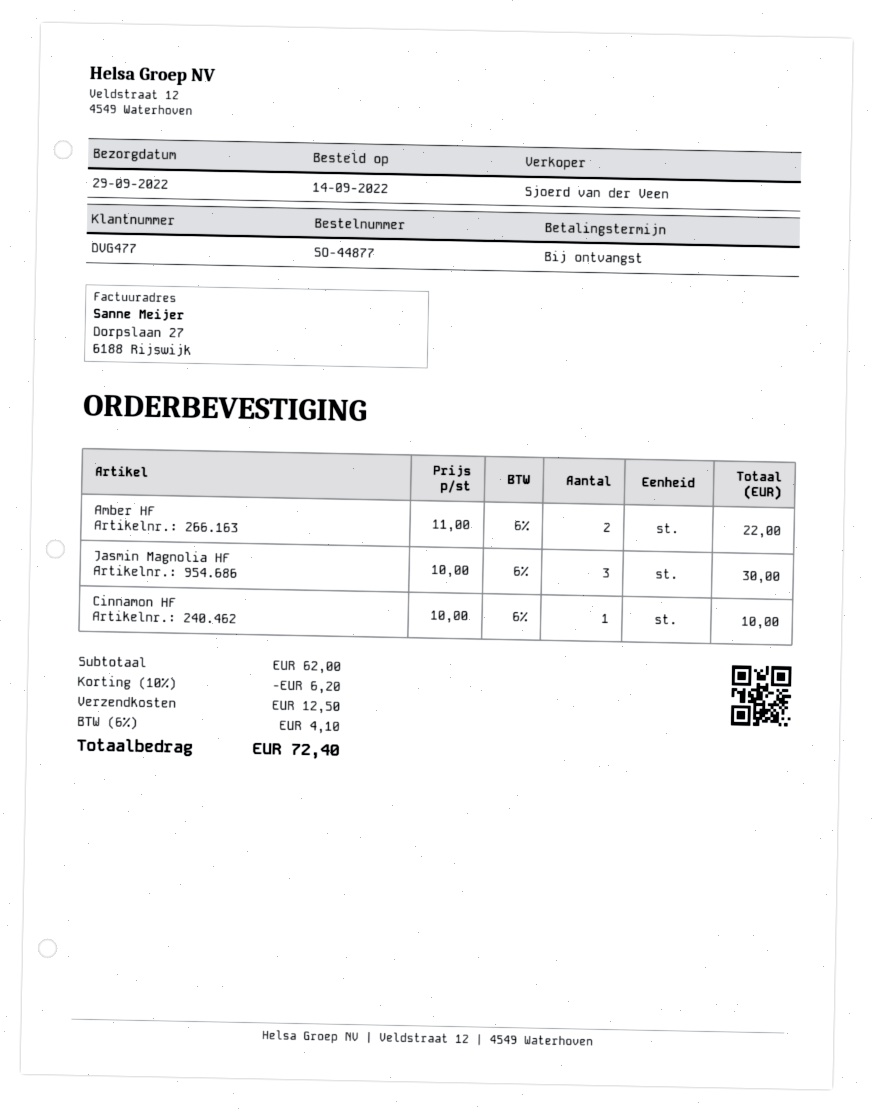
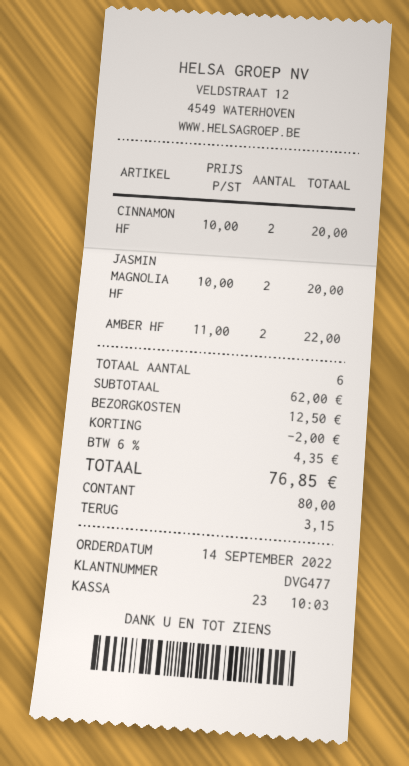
Jasmin Magnolia HF: 3 x 10.00 = 30.00 -> 2 x 10.00 = 20.00
Cinnamon HF: 1 x 10.00 = 10.00 -> 2 x 10.00 = 20.00
discount: 6.20 -> 2.00
tax: 6% = 4.10 -> 6% = 4.35
total: 72.40 -> 76.85

